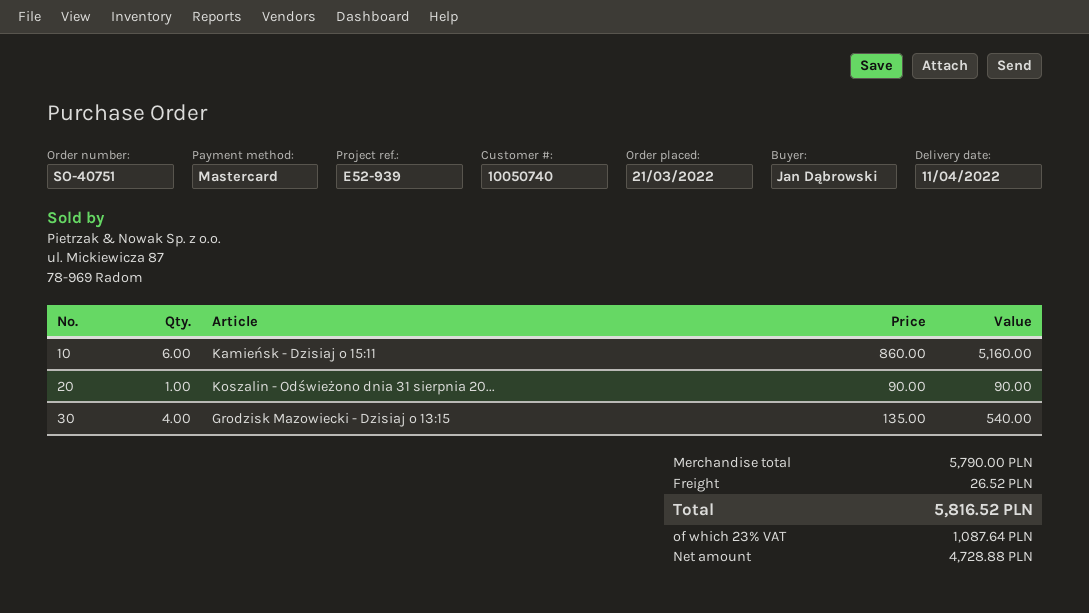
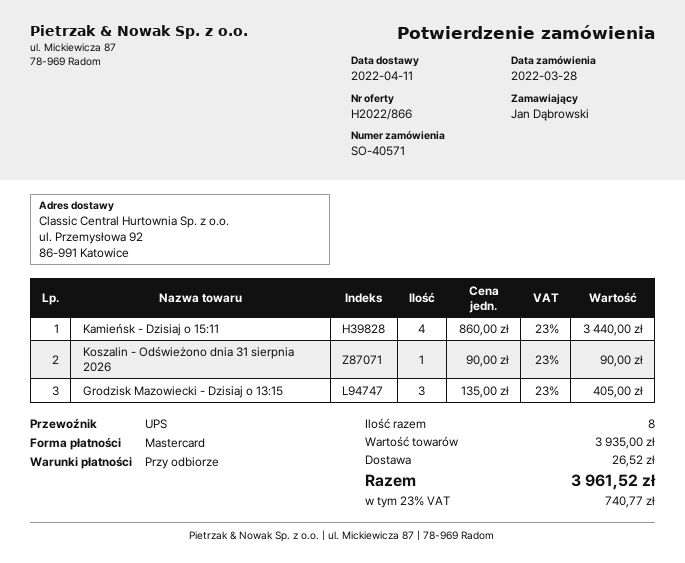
order number: SO-40751 -> SO-40571
order date: 2022-03-21 -> 2022-03-28
Kamieńsk - Dzisiaj o 15:11: 6 x 860.00 = 5160.00 -> 4 x 860.00 = 3440.00
Grodzisk Mazowiecki - Dzisiaj o 13:15: 4 x 135.00 = 540.00 -> 3 x 135.00 = 405.00
subtotal: 5790.00 -> 3935.00
tax: 23% = 1087.64 -> 23% = 740.77
total: 5816.52 -> 3961.52

